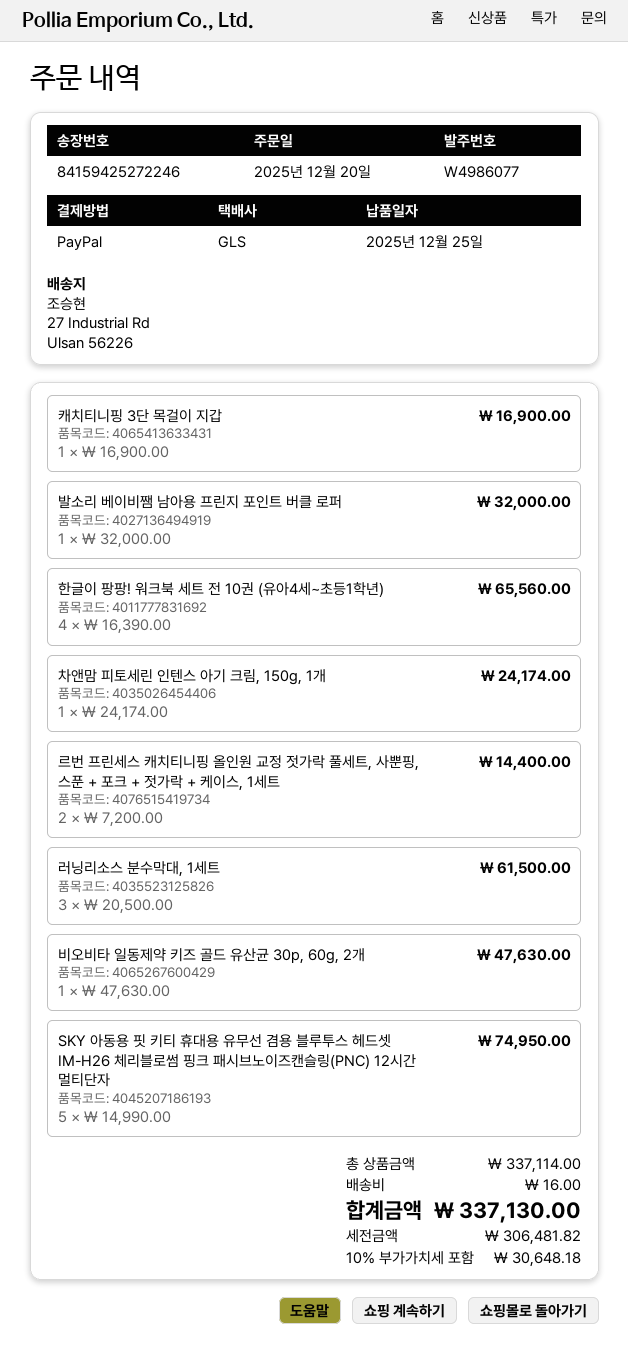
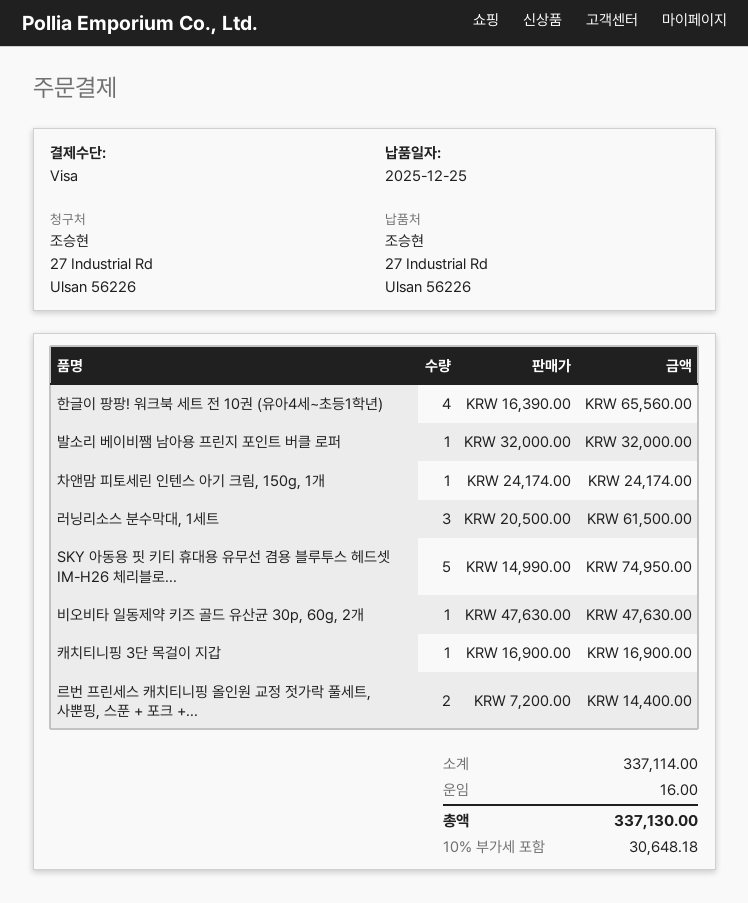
payment method: PayPal -> Visa

